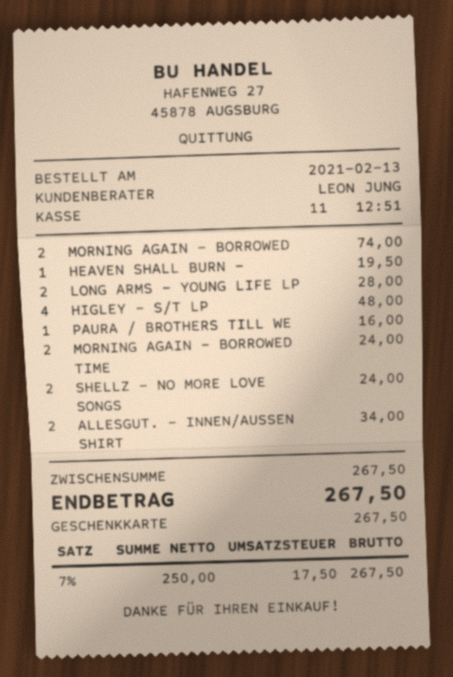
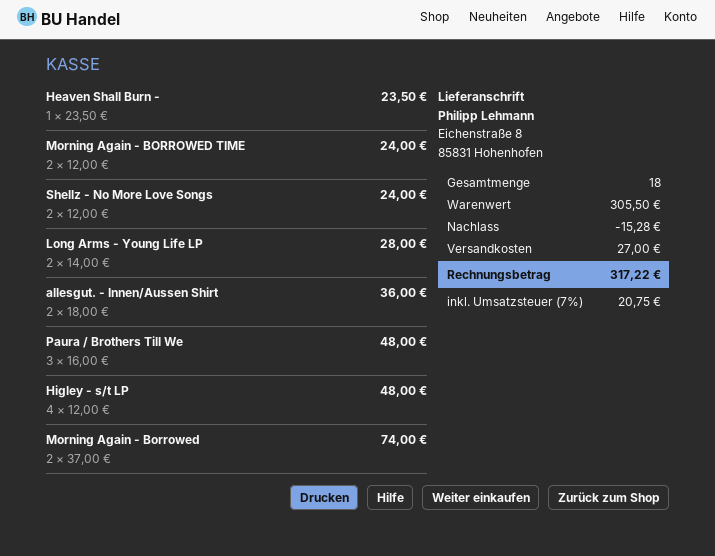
HEAVEN SHALL BURN -: 1 for 19.50 -> 1 for 23.50
PAURA / BROTHERS TILL WE: 1 for 16.00 -> 3 for 48.00
ALLESGUT. - INNEN/AUSSEN SHIRT: 2 for 34.00 -> 2 for 36.00
subtotal: 267.50 -> 305.50
discount: none -> 15.28
shipping: none -> 27.00
tax: 7% = 17.50 -> 7% = 20.75
total: 267.50 -> 317.22

